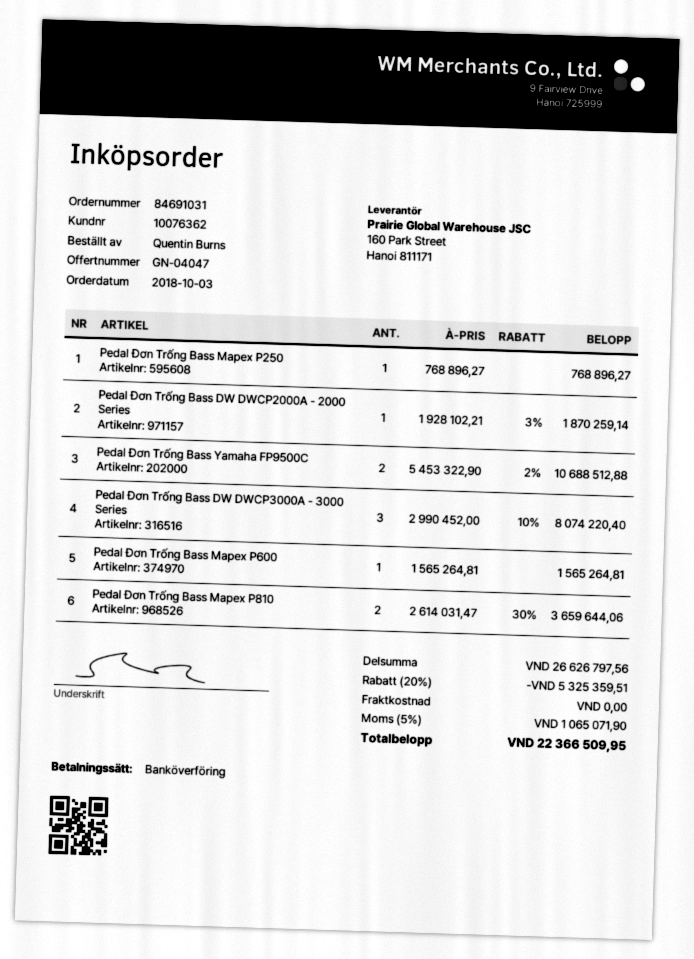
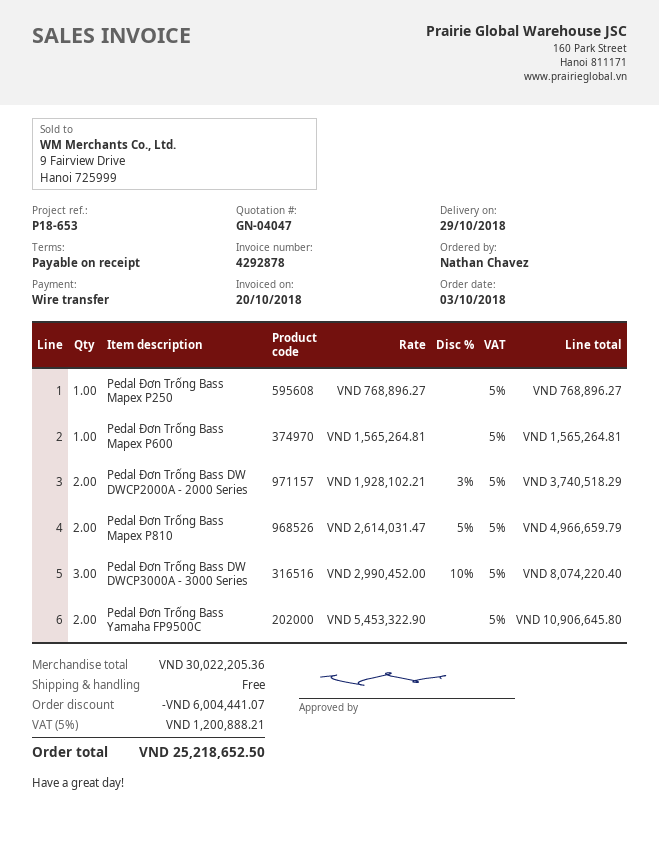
ordered by: Quentin Burns -> Nathan Chavez
Pedal Đơn Trống Bass DW DWCP2000A - 2000 Series: 1 x 1928102.21 - 3% = 1870259.14 -> 2 x 1928102.21 - 3% = 3740518.29
Pedal Đơn Trống Bass Yamaha FP9500C: 2 x 5453322.90 - 2% = 10688512.88 -> 2 x 5453322.90 = 10906645.80
Pedal Đơn Trống Bass Mapex P810: 2 x 2614031.47 - 30% = 3659644.06 -> 2 x 2614031.47 - 5% = 4966659.79
subtotal: 26626797.56 -> 30022205.36
discount: 5325359.51 -> 6004441.07
tax: 5% = 1065071.90 -> 5% = 1200888.21
total: 22366509.95 -> 25218652.50

